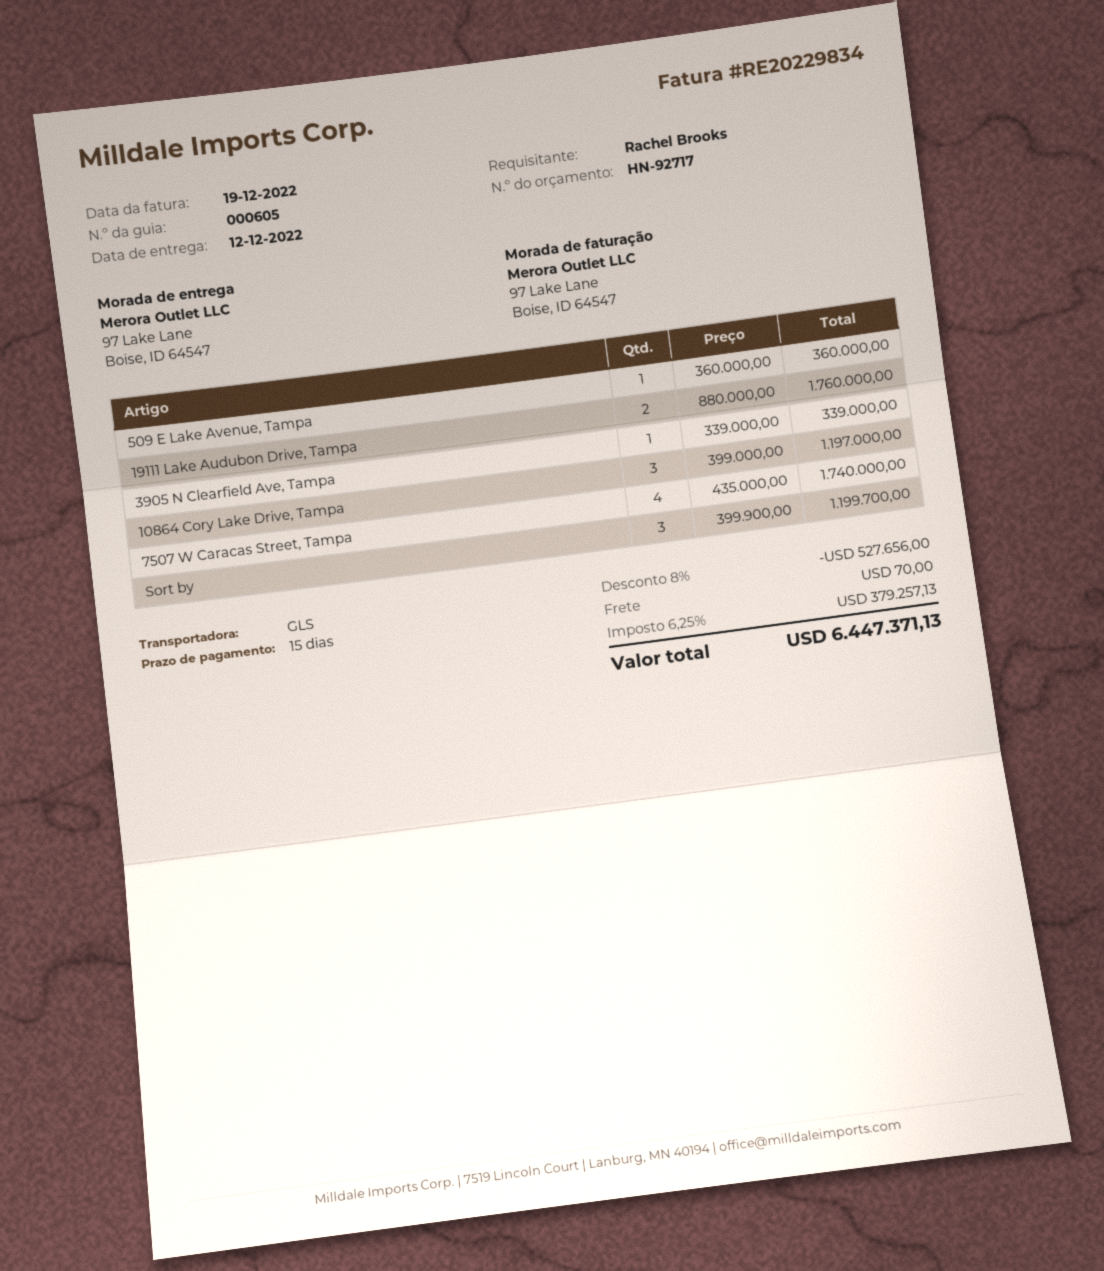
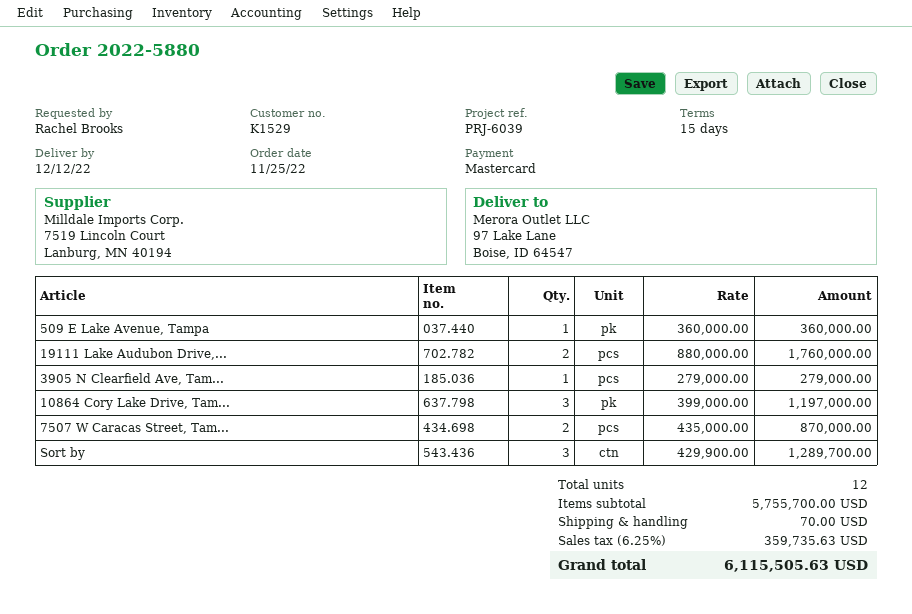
3905 N Clearfield Ave, Tampa: 1 x 339000.00 = 339000.00 -> 1 x 279000.00 = 279000.00
7507 W Caracas Street, Tampa: 4 x 435000.00 = 1740000.00 -> 2 x 435000.00 = 870000.00
Sort by: 3 x 399900.00 = 1199700.00 -> 3 x 429900.00 = 1289700.00
discount: 8% = 527656.00 -> none
tax: 6.25% = 379257.13 -> 6.25% = 359735.63
total: 6447371.13 -> 6115505.63

